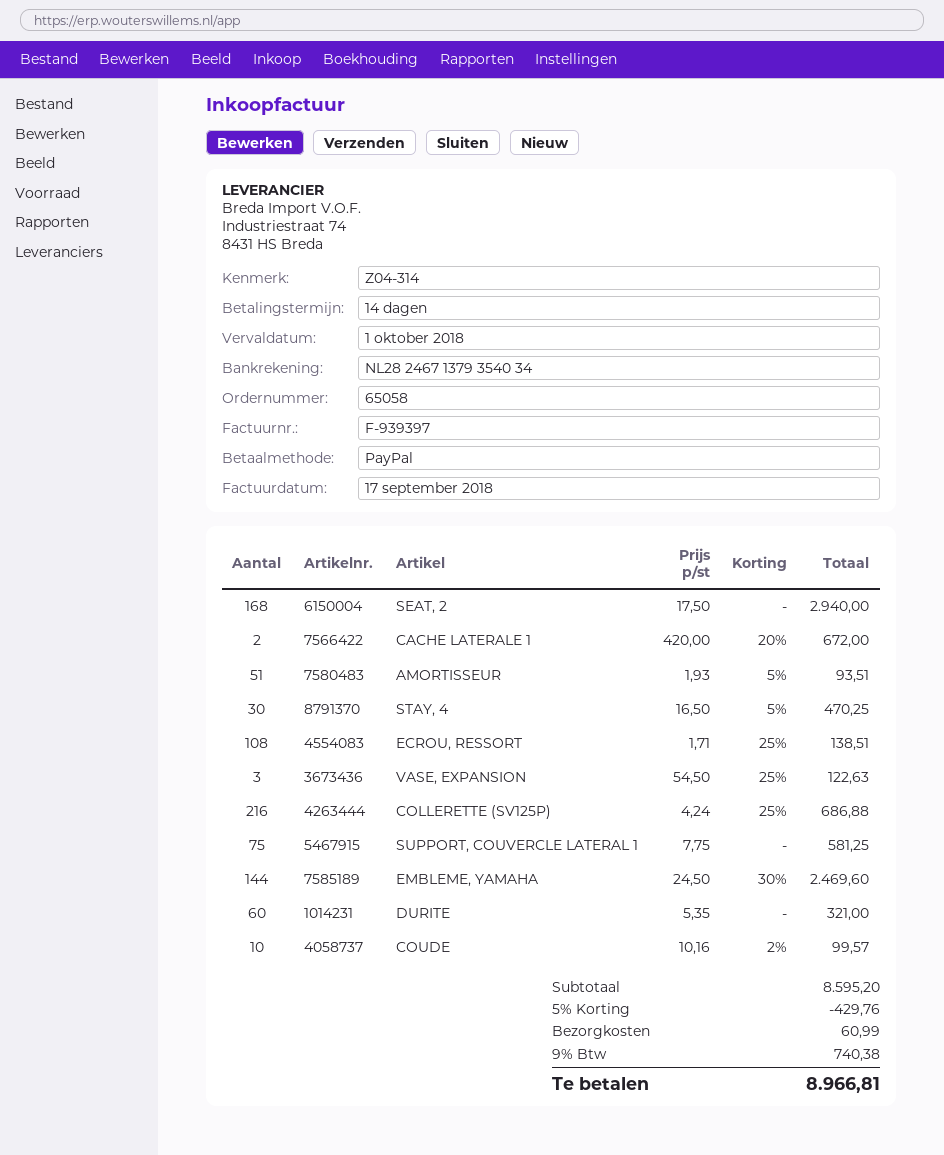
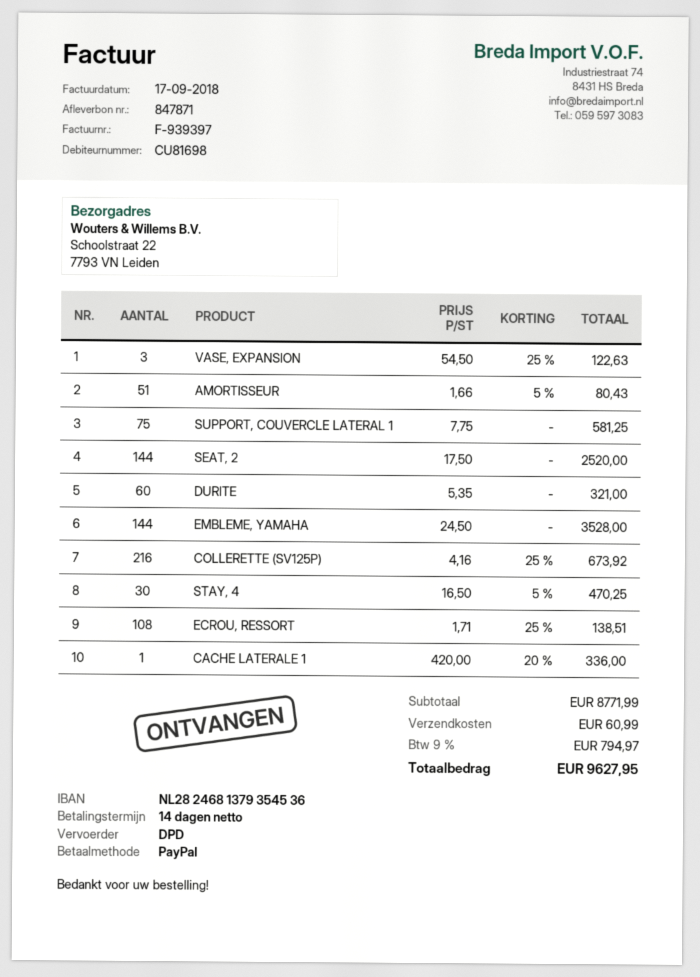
bank account: NL2824671379354034 -> NL2824681379354536
SEAT, 2: 168 x 17.50 = 2940.00 -> 144 x 17.50 = 2520.00
CACHE LATERALE 1: 2 x 420.00 - 20% = 672.00 -> 1 x 420.00 - 20% = 336.00
AMORTISSEUR: 51 x 1.93 - 5% = 93.51 -> 51 x 1.66 - 5% = 80.43
COLLERETTE (SV125P): 216 x 4.24 - 25% = 686.88 -> 216 x 4.16 - 25% = 673.92
EMBLEME, YAMAHA: 144 x 24.50 - 30% = 2469.60 -> 144 x 24.50 = 3528.00
COUDE: 10 x 10.16 - 2% = 99.57 -> none
subtotal: 8595.20 -> 8771.99
discount: 5% = 429.76 -> none
tax: 9% = 740.38 -> 9% = 794.97
total: 8966.81 -> 9627.95

